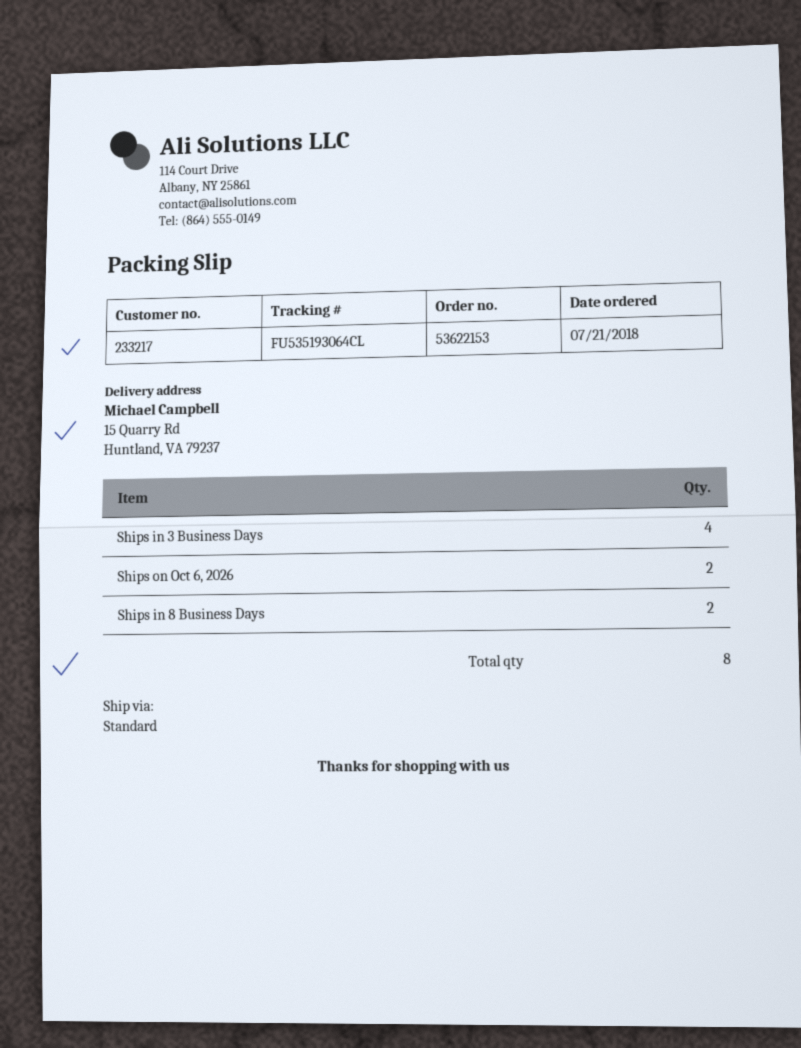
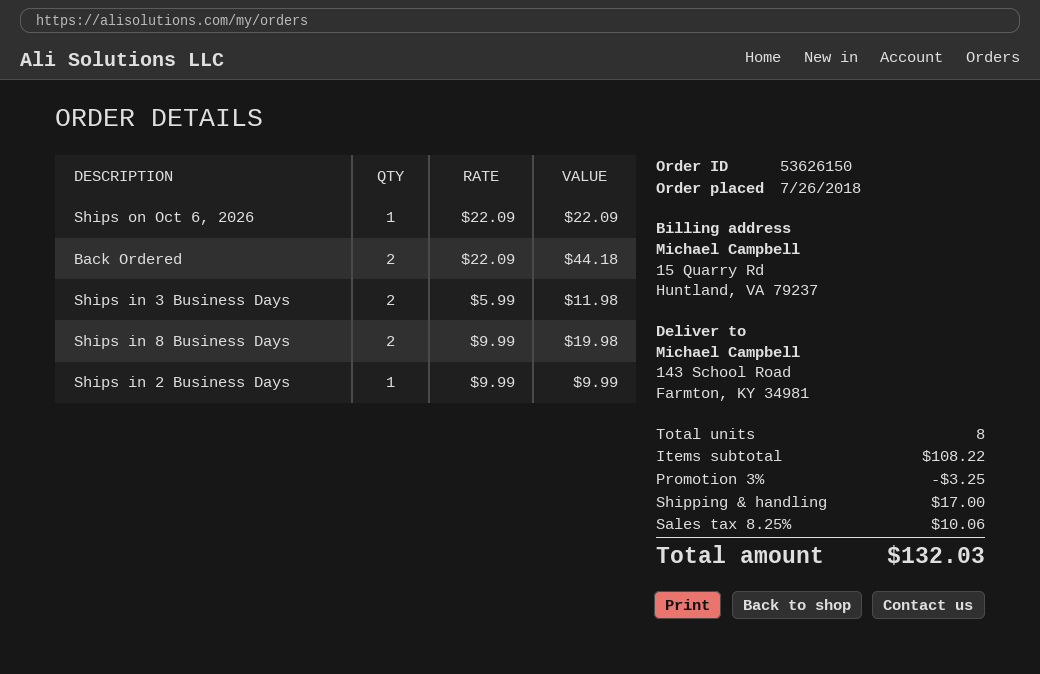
order number: 53622153 -> 53626150
order date: 2018-07-21 -> 2018-07-26
ship to: 15 Quarry Rd, Huntland, VA 79237 -> 143 School Road, Farmton, KY 34981
Ships in 3 Business Days: 4 -> 2
Ships on Oct 6, 2026: 2 -> 1
Back Ordered: none -> 2
Ships in 2 Business Days: none -> 1

